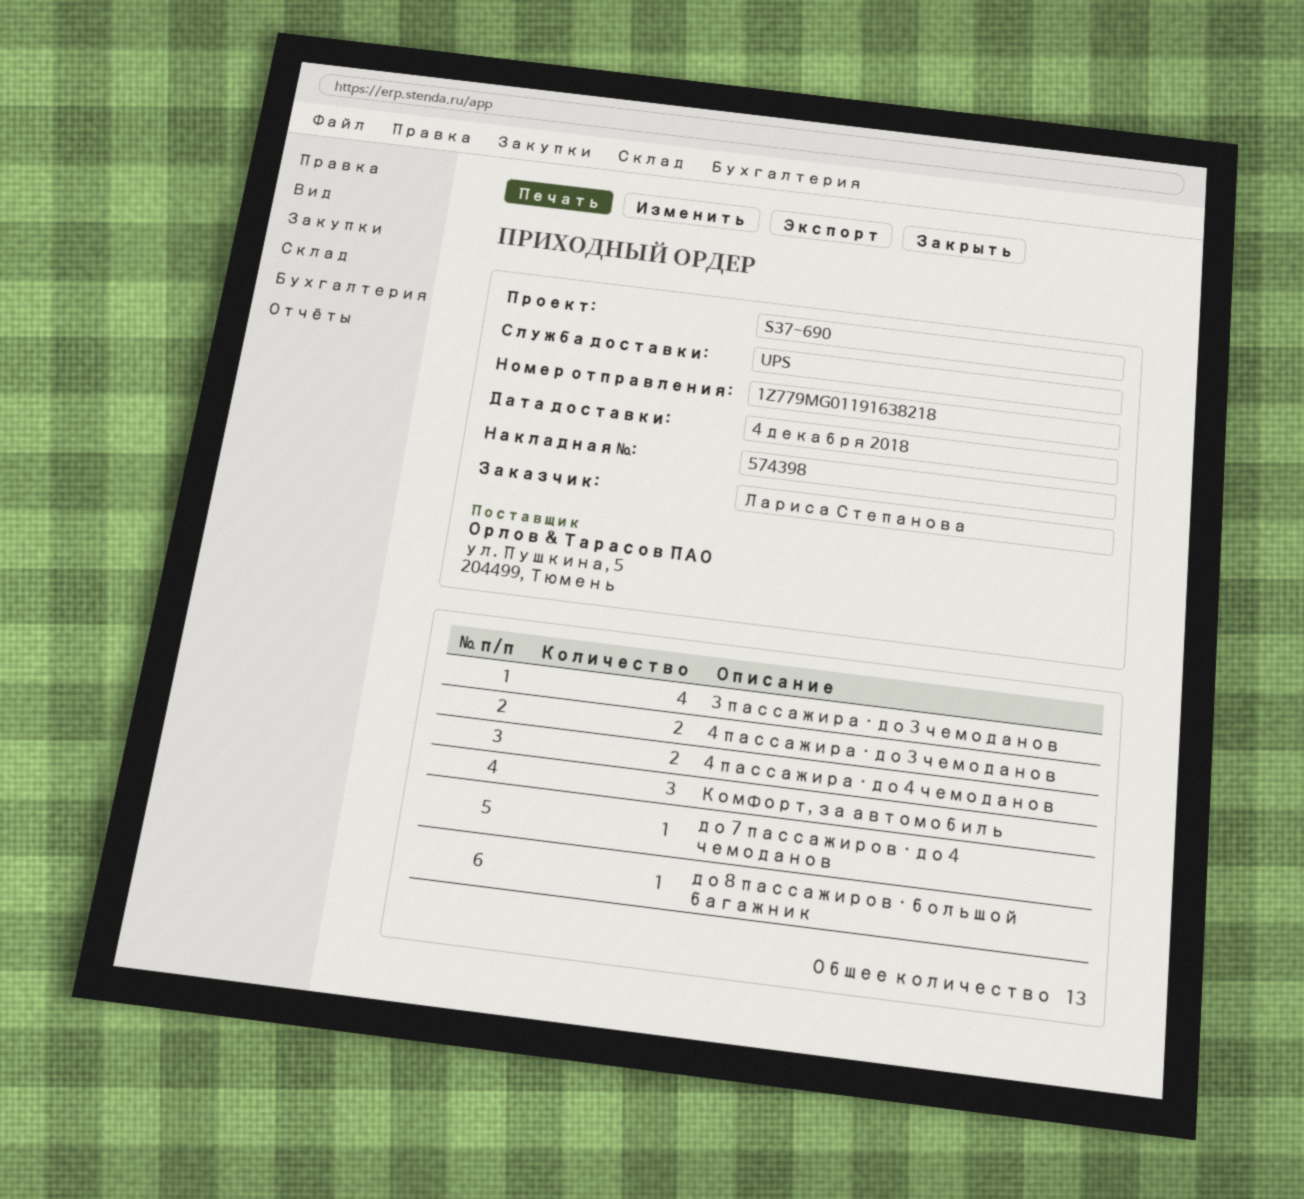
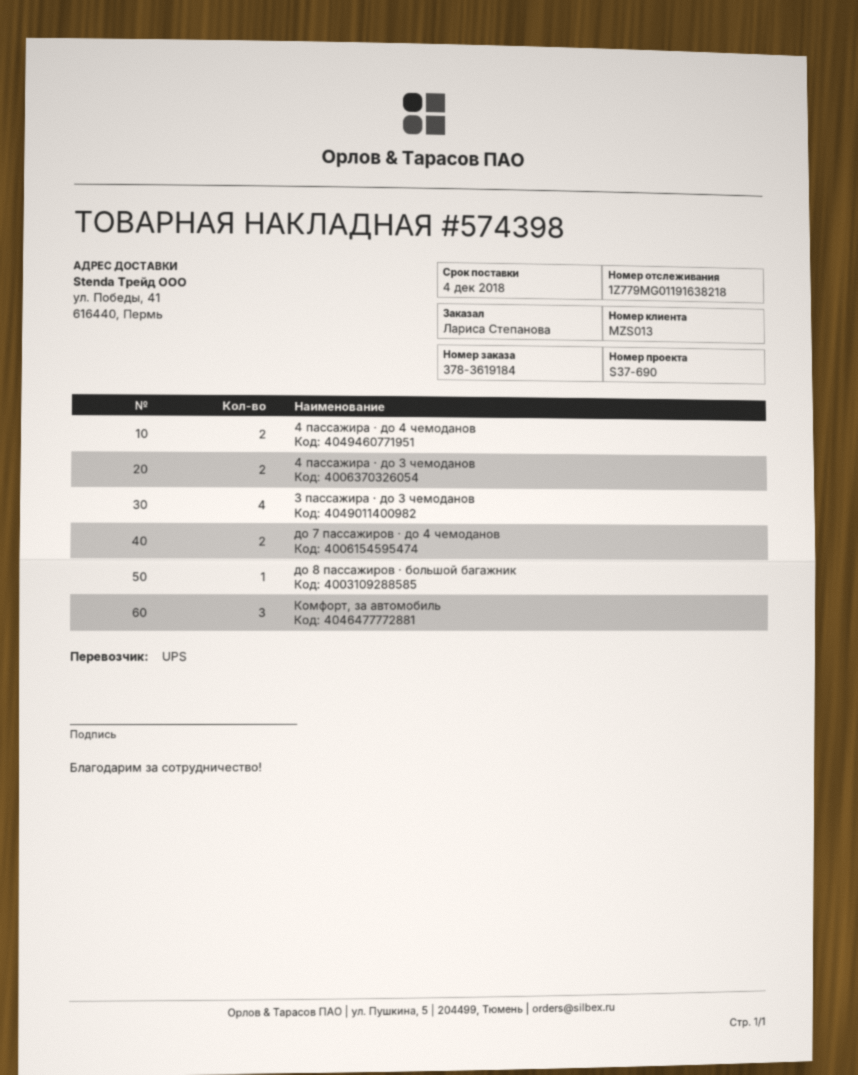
до 7 пассажиров · до 4 чемоданов: 1 -> 2

